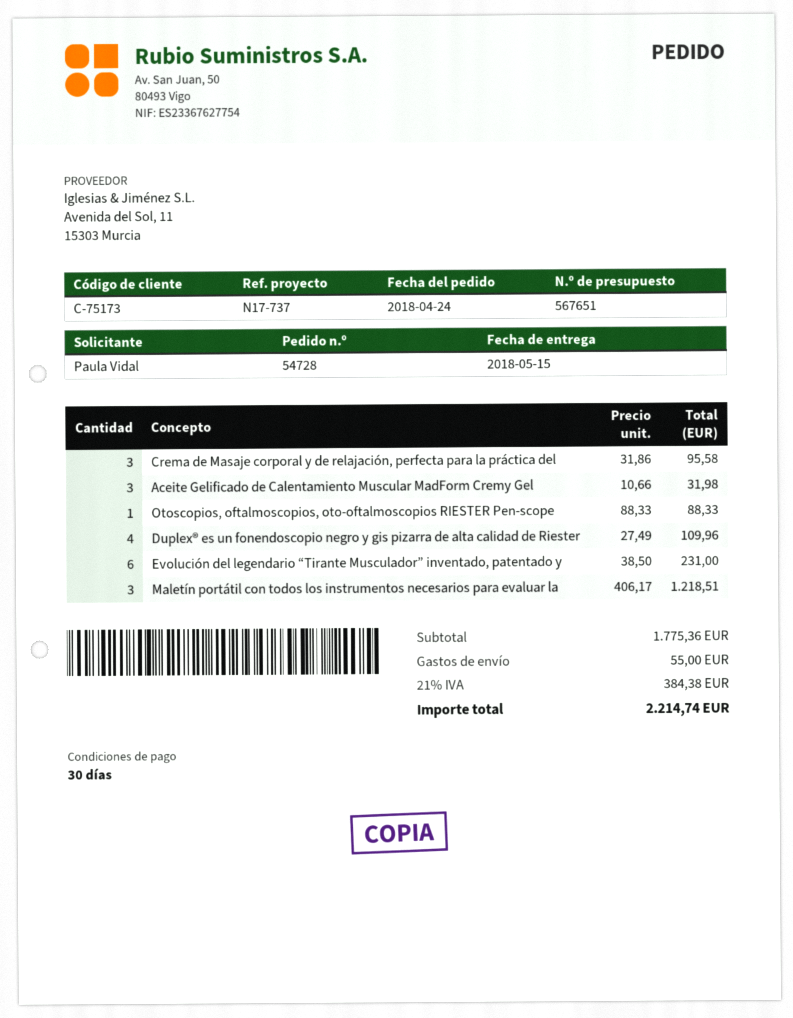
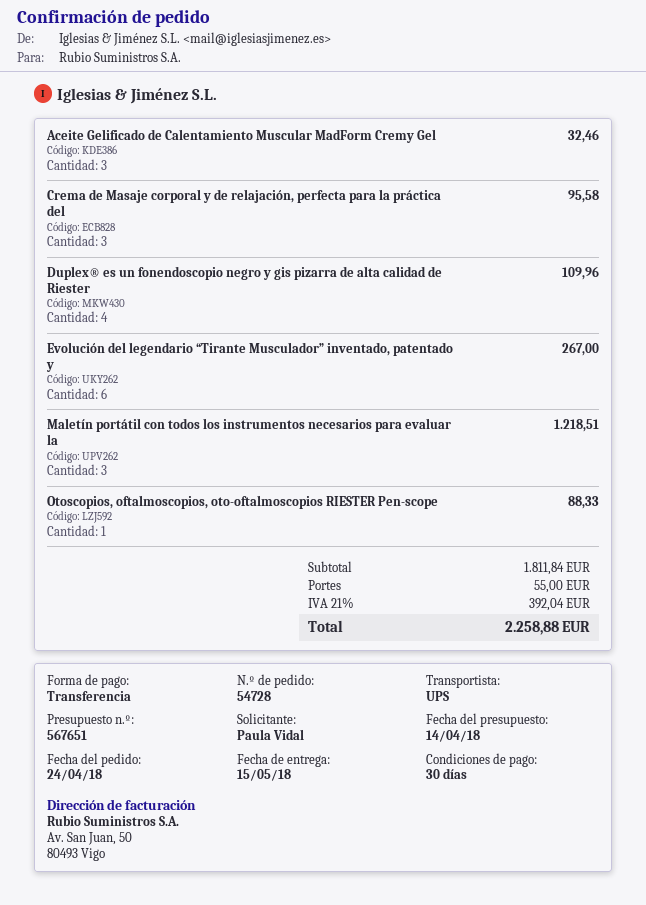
Aceite Gelificado de Calentamiento Muscular MadForm Cremy Gel: 3 for 31.98 -> 3 for 32.46
Evolución del legendario “Tirante Musculador” inventado, patentado y: 6 for 231.00 -> 6 for 267.00
subtotal: 1775.36 -> 1811.84
tax: 21% = 384.38 -> 21% = 392.04
total: 2214.74 -> 2258.88

